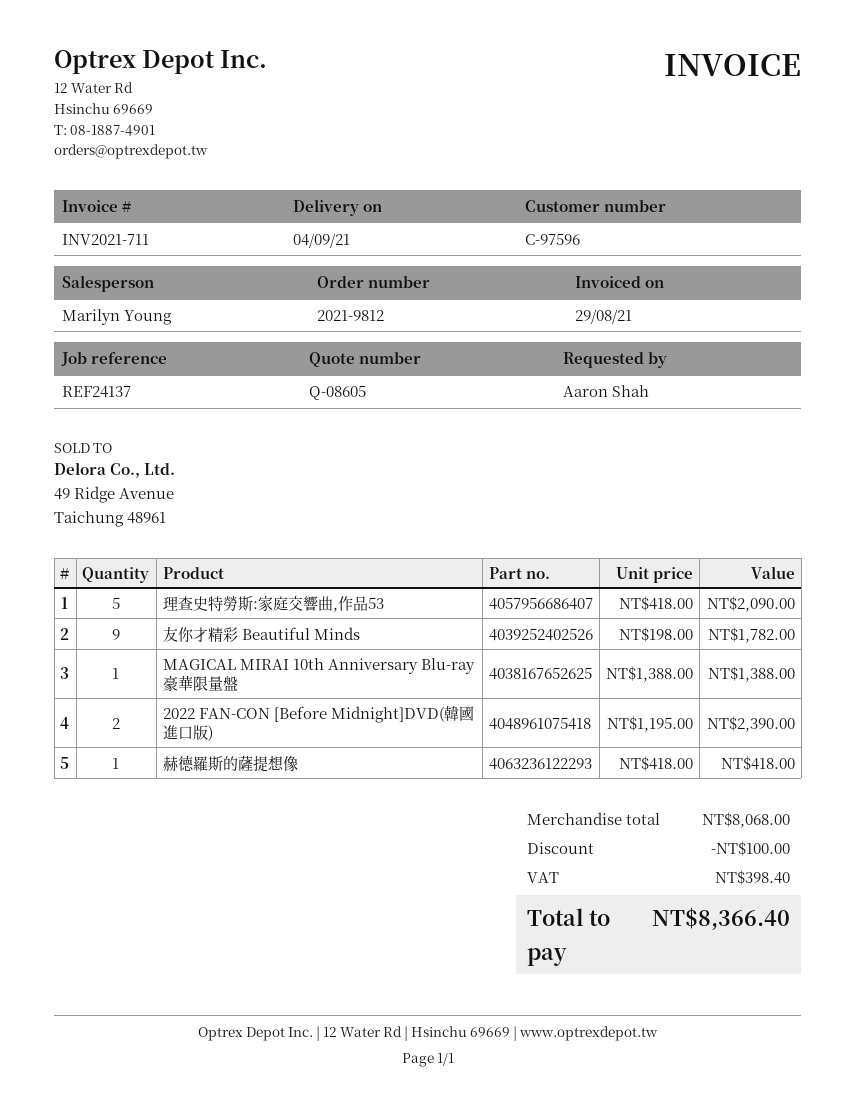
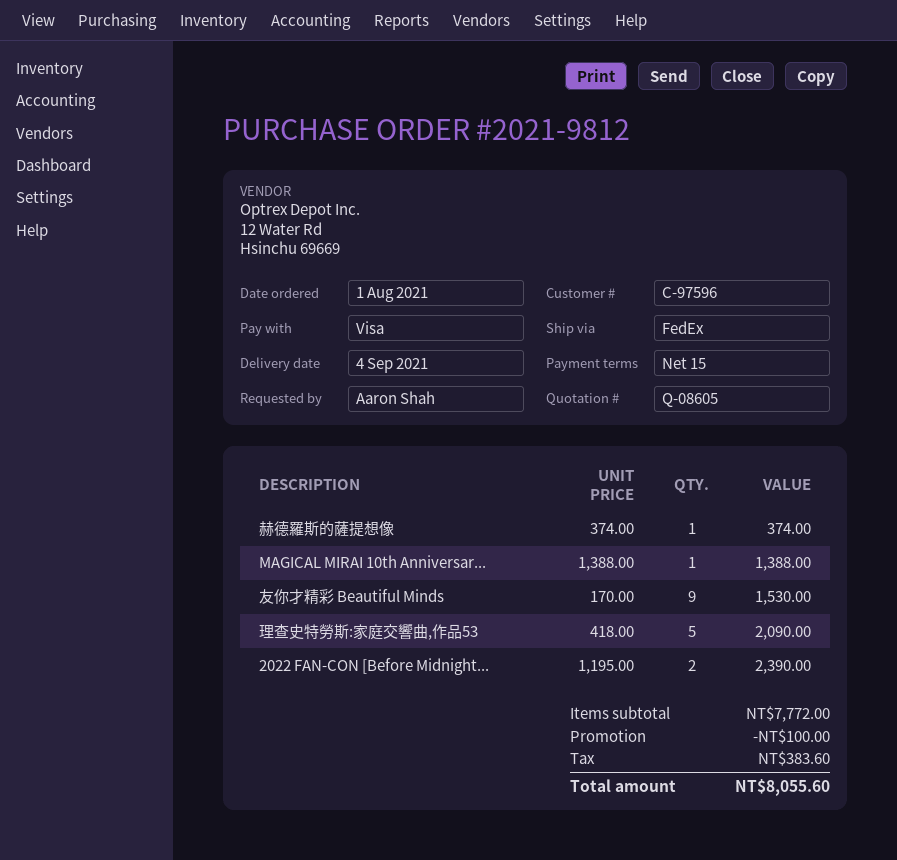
友你才精彩 Beautiful Minds: 9 x 198.00 = 1782.00 -> 9 x 170.00 = 1530.00
赫德羅斯的薩提想像: 1 x 418.00 = 418.00 -> 1 x 374.00 = 374.00
subtotal: 8068.00 -> 7772.00
tax: 398.40 -> 383.60
total: 8366.40 -> 8055.60

